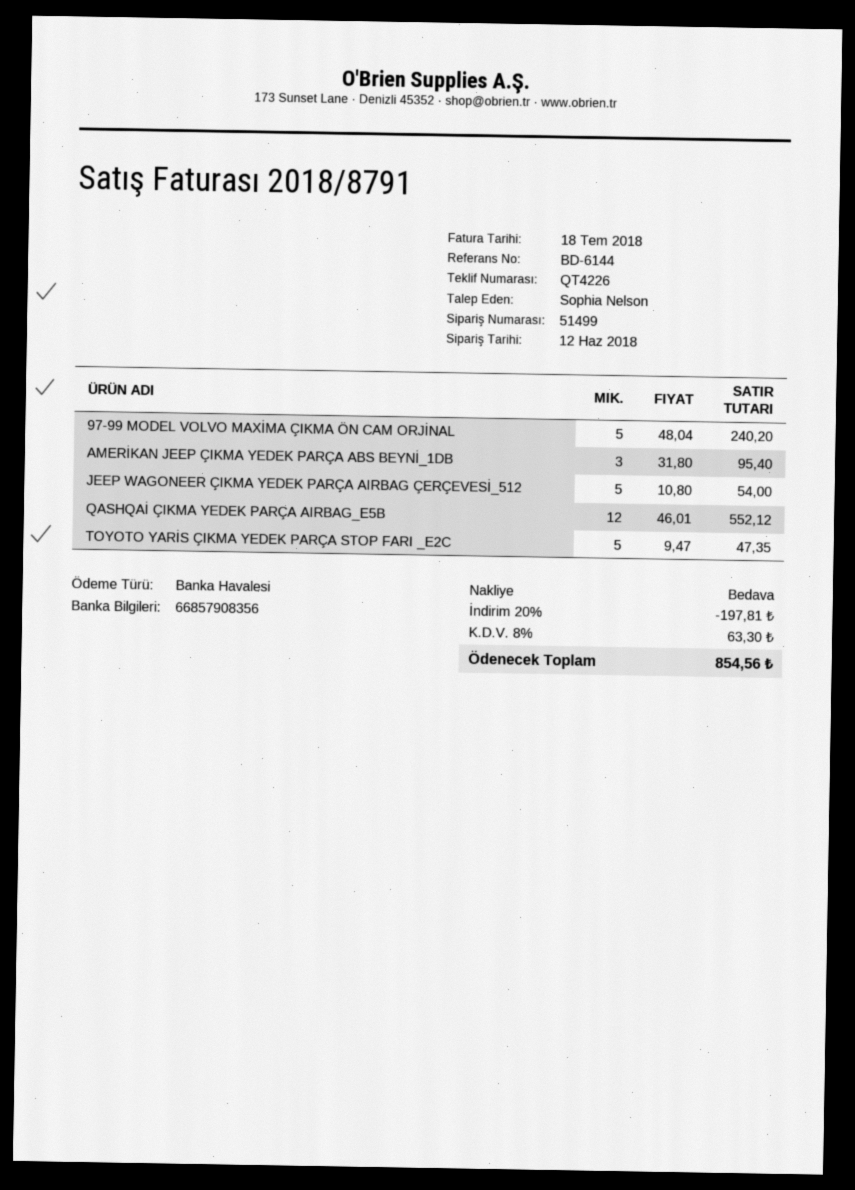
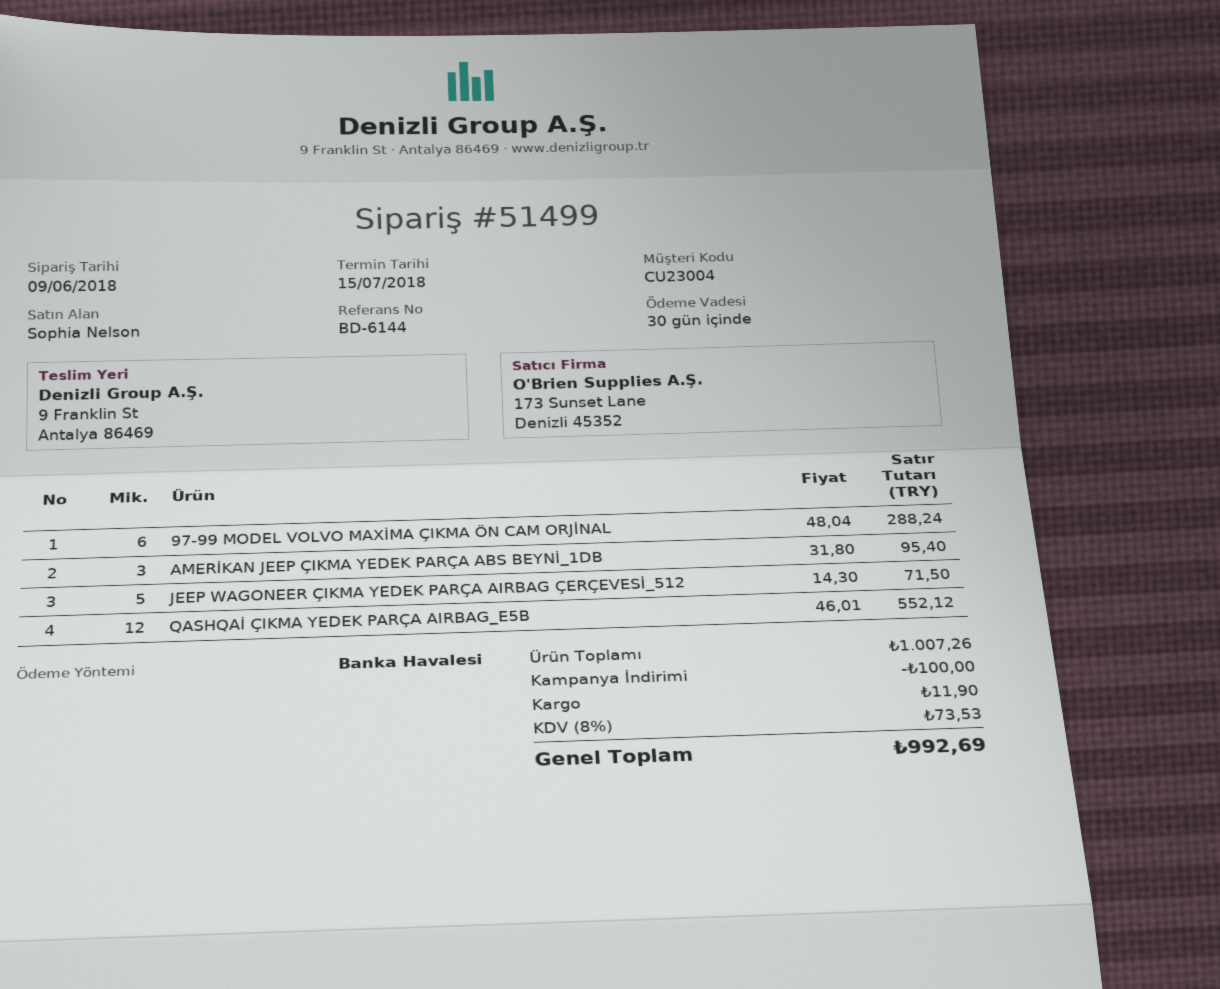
order date: 2018-06-12 -> 2018-06-09
97-99 MODEL VOLVO MAXİMA ÇIKMA ÖN CAM ORJİNAL: 5 x 48.04 = 240.20 -> 6 x 48.04 = 288.24
JEEP WAGONEER ÇIKMA YEDEK PARÇA AIRBAG ÇERÇEVESİ_512: 5 x 10.80 = 54.00 -> 5 x 14.30 = 71.50
TOYOTO YARİS ÇIKMA YEDEK PARÇA STOP FARI _E2C: 5 x 9.47 = 47.35 -> none
discount: 197.81 -> 100.00
shipping: 0.00 -> 11.90
tax: 8% = 63.30 -> 8% = 73.53
total: 854.56 -> 992.69

